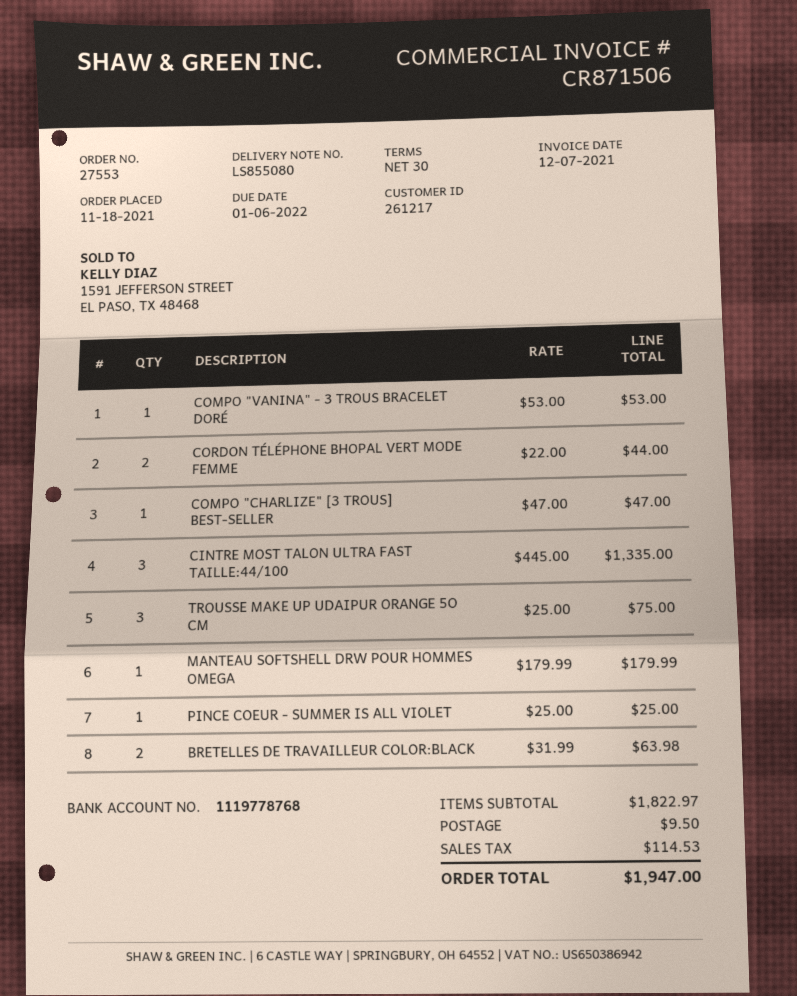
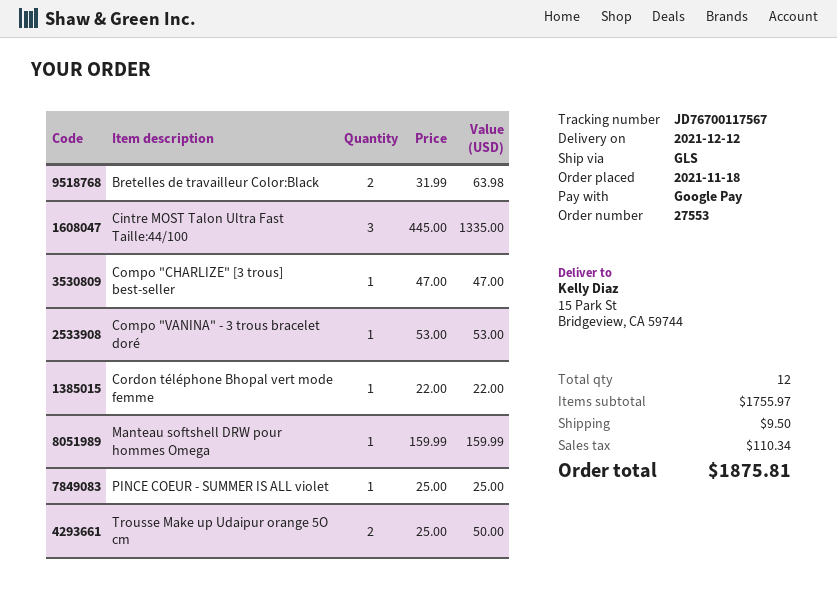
CORDON TÉLÉPHONE BHOPAL VERT MODE FEMME: 2 x 22.00 = 44.00 -> 1 x 22.00 = 22.00
TROUSSE MAKE UP UDAIPUR ORANGE 5O CM: 3 x 25.00 = 75.00 -> 2 x 25.00 = 50.00
MANTEAU SOFTSHELL DRW POUR HOMMES OMEGA: 1 x 179.99 = 179.99 -> 1 x 159.99 = 159.99
subtotal: 1822.97 -> 1755.97
tax: 114.53 -> 110.34
total: 1947.00 -> 1875.81

